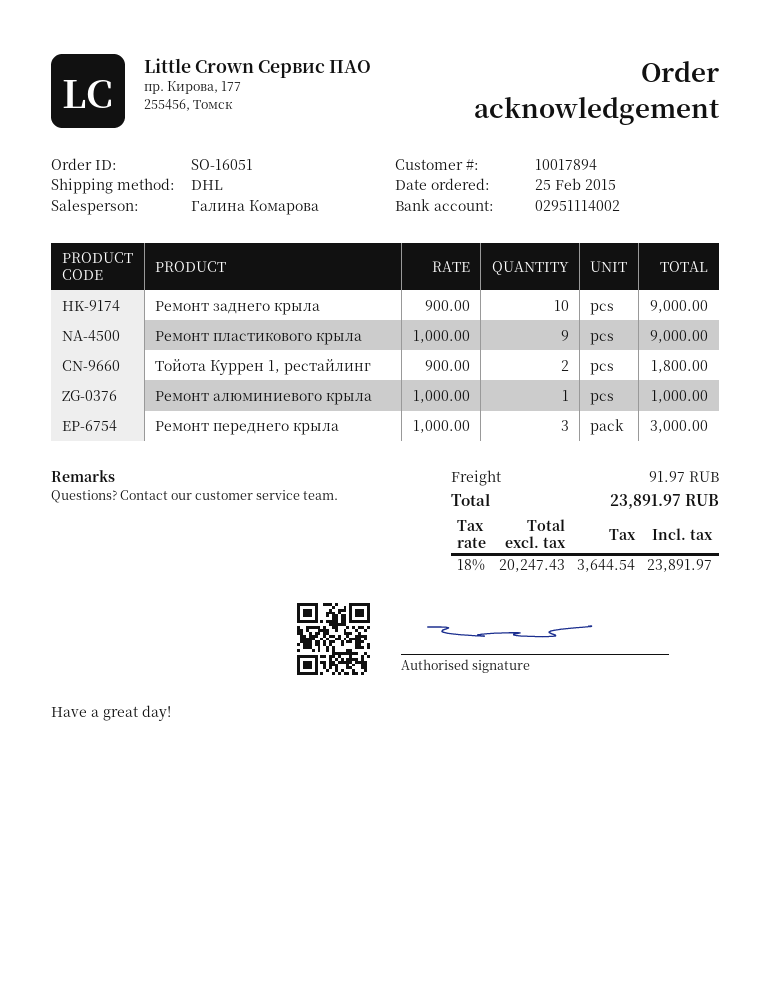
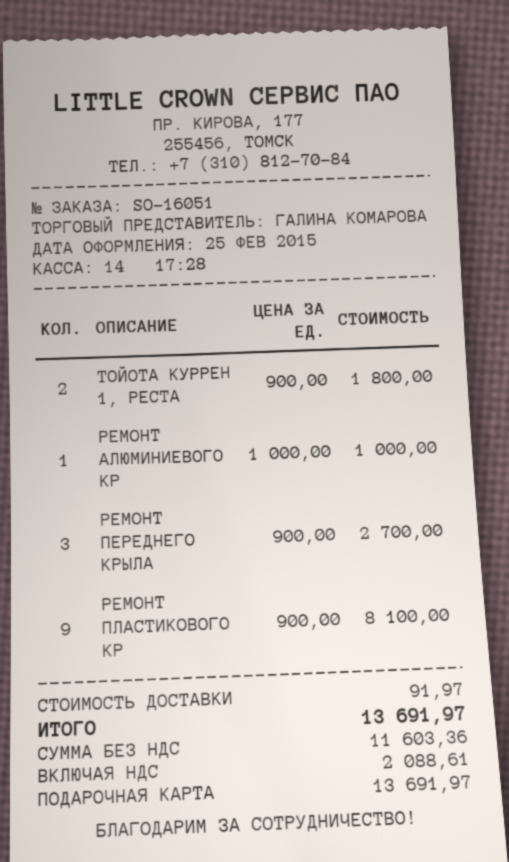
Ремонт заднего крыла: 10 x 900.00 = 9000.00 -> none
Ремонт пластикового крыла: 9 x 1000.00 = 9000.00 -> 9 x 900.00 = 8100.00
Ремонт переднего крыла: 3 x 1000.00 = 3000.00 -> 3 x 900.00 = 2700.00
net: 20247.43 -> 11603.36
tax: 3644.54 -> 2088.61
total: 23891.97 -> 13691.97

